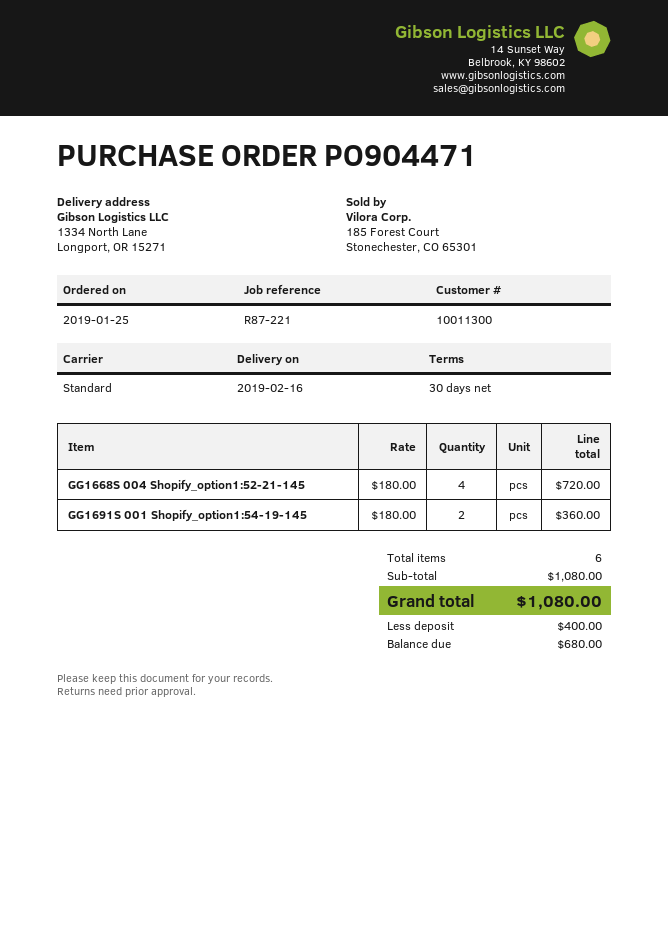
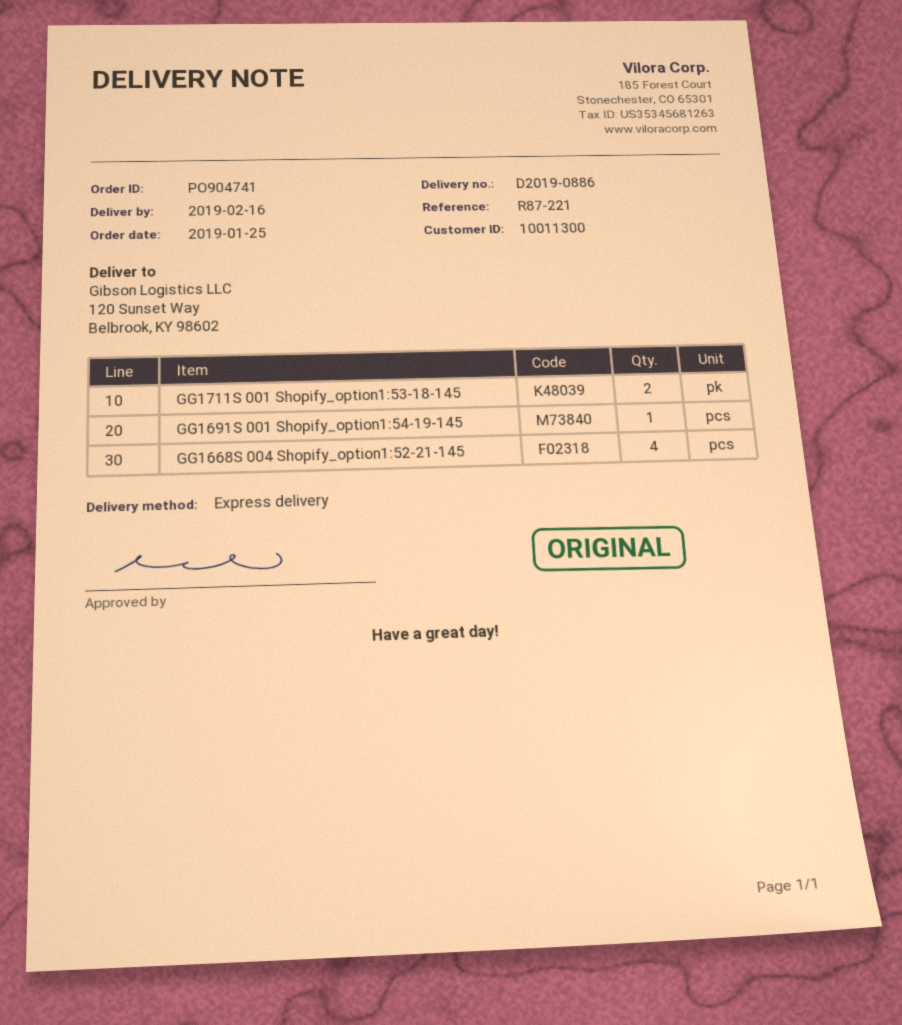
order number: PO904471 -> PO904741
shipping method: standard -> express
ship to: 1334 North Lane, Longport, OR 15271 -> 120 Sunset Way, Belbrook, KY 98602
GG1691S 001 Shopify_option1:54-19-145: 2 -> 1
GG1711S 001 Shopify_option1:53-18-145: none -> 2

